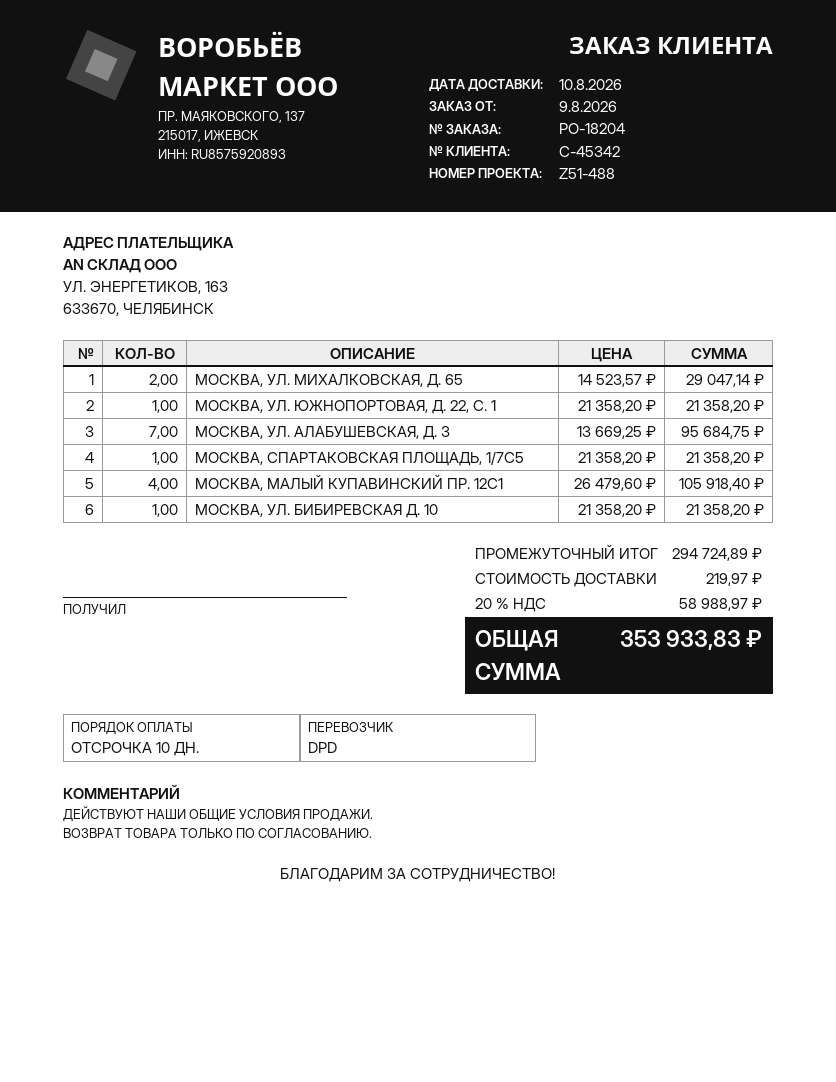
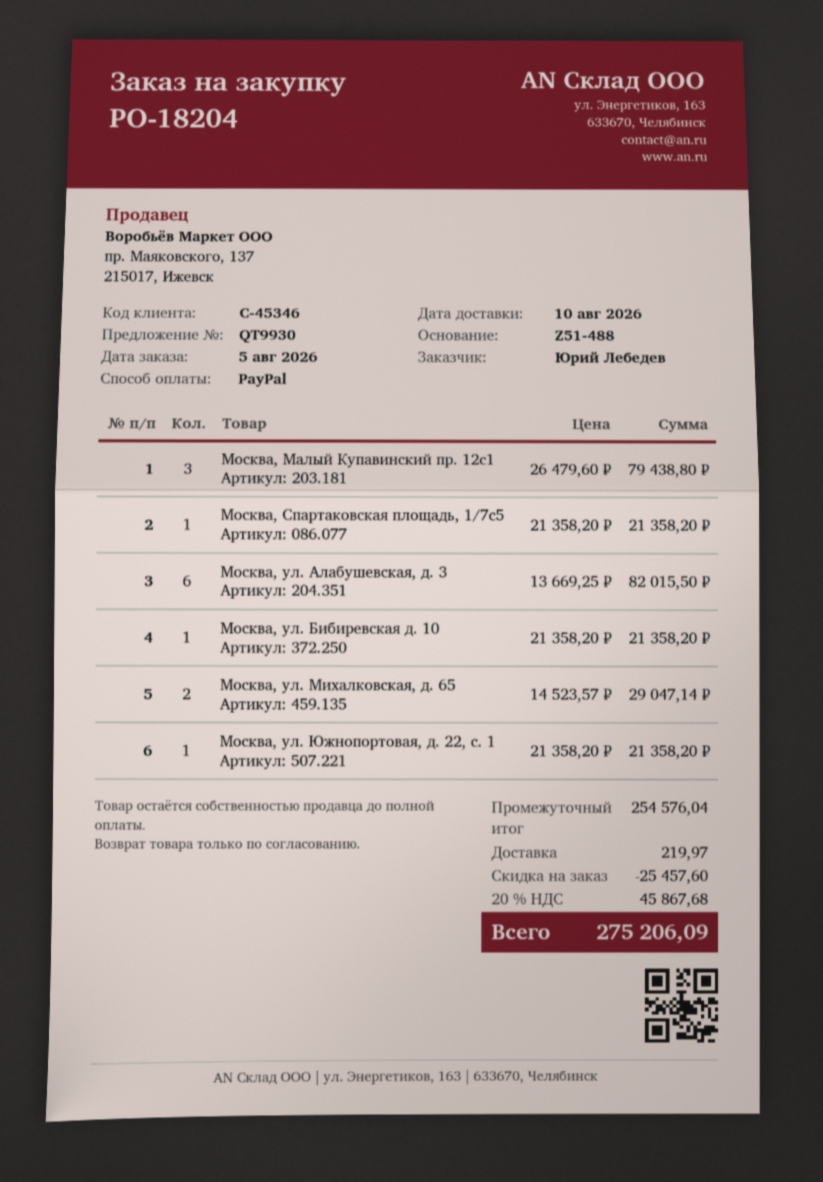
order date: 2026-08-09 -> 2026-08-05
customer number: C-45342 -> C-45346
МОСКВА, УЛ. АЛАБУШЕВСКАЯ, Д. 3: 7 x 13669.25 = 95684.75 -> 6 x 13669.25 = 82015.50
МОСКВА, МАЛЫЙ КУПАВИНСКИЙ ПР. 12С1: 4 x 26479.60 = 105918.40 -> 3 x 26479.60 = 79438.80
subtotal: 294724.89 -> 254576.04
discount: none -> 25457.60
tax: 20% = 58988.97 -> 20% = 45867.68
total: 353933.83 -> 275206.09

